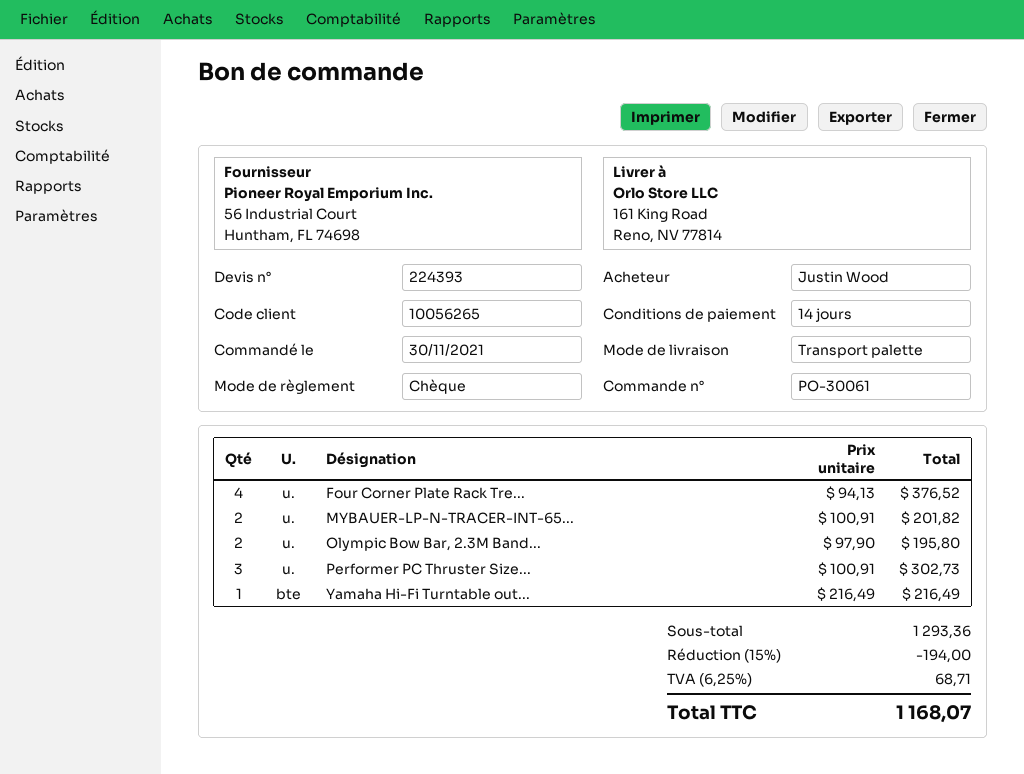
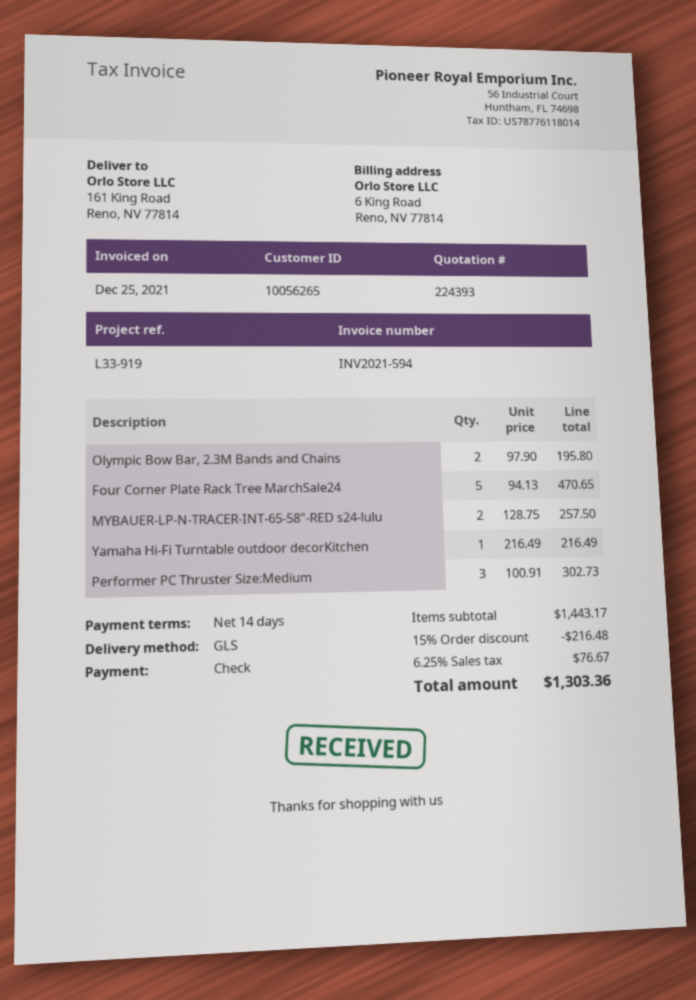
shipping method: pallet freight -> GLS
Four Corner Plate Rack Tre...: 4 x 94.13 = 376.52 -> 5 x 94.13 = 470.65
MYBAUER-LP-N-TRACER-INT-65...: 2 x 100.91 = 201.82 -> 2 x 128.75 = 257.50
subtotal: 1293.36 -> 1443.17
discount: 15% = 194.00 -> 15% = 216.48
tax: 6.25% = 68.71 -> 6.25% = 76.67
total: 1168.07 -> 1303.36

